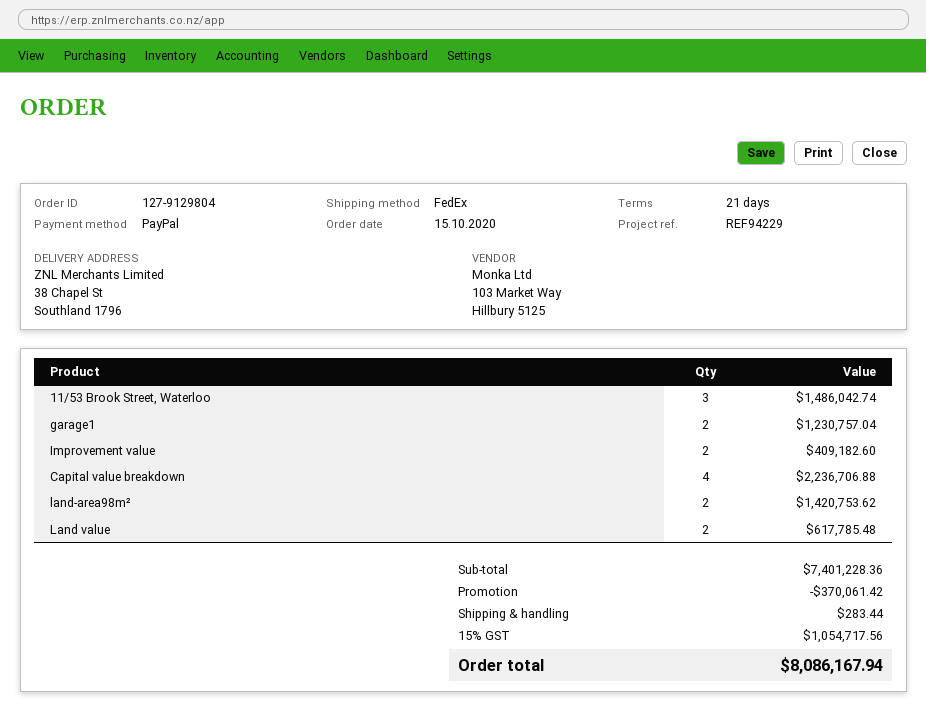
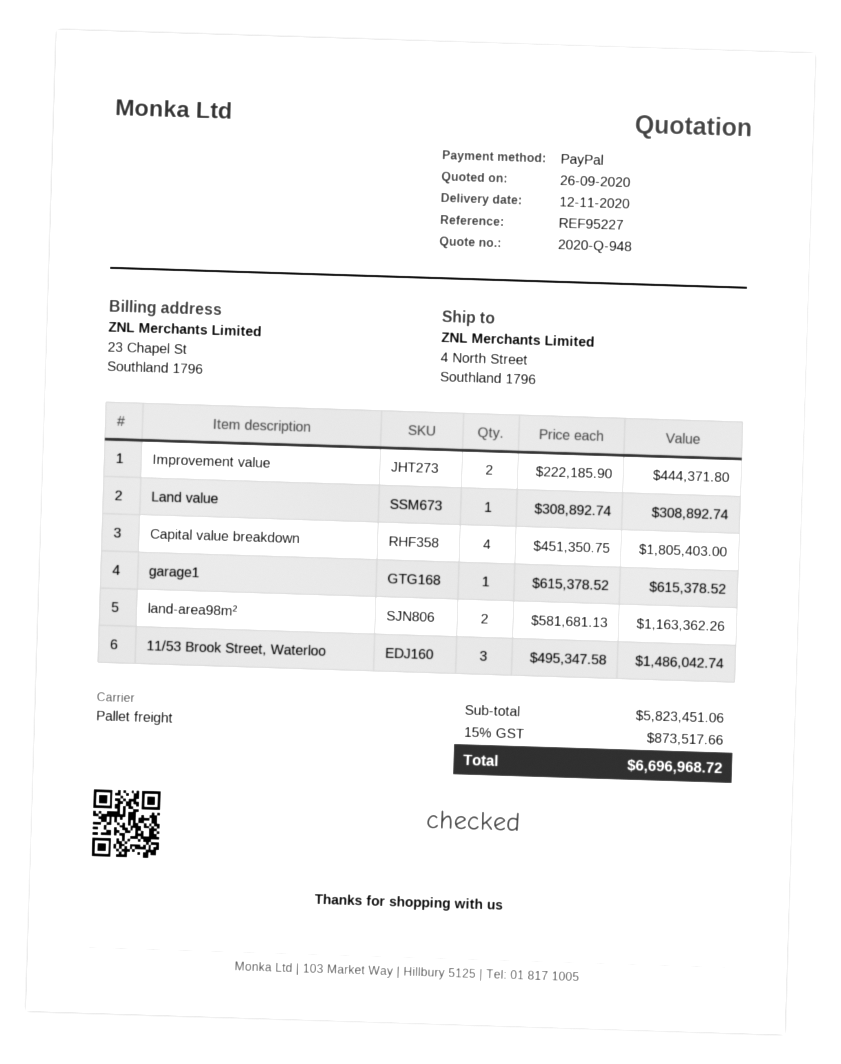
reference: REF94229 -> REF95227
shipping method: FedEx -> pallet freight
ship to: 38 Chapel St, Southland 1796 -> 4 North Street, Southland 1796
garage1: 2 for 1230757.04 -> 1 for 615378.52
Improvement value: 2 for 409182.60 -> 2 for 444371.80
Capital value breakdown: 4 for 2236706.88 -> 4 for 1805403.00
land-area98m²: 2 for 1420753.62 -> 2 for 1163362.26
Land value: 2 for 617785.48 -> 1 for 308892.74
subtotal: 7401228.36 -> 5823451.06
discount: 370061.42 -> none
shipping: 283.44 -> none
tax: 15% = 1054717.56 -> 15% = 873517.66
total: 8086167.94 -> 6696968.72

